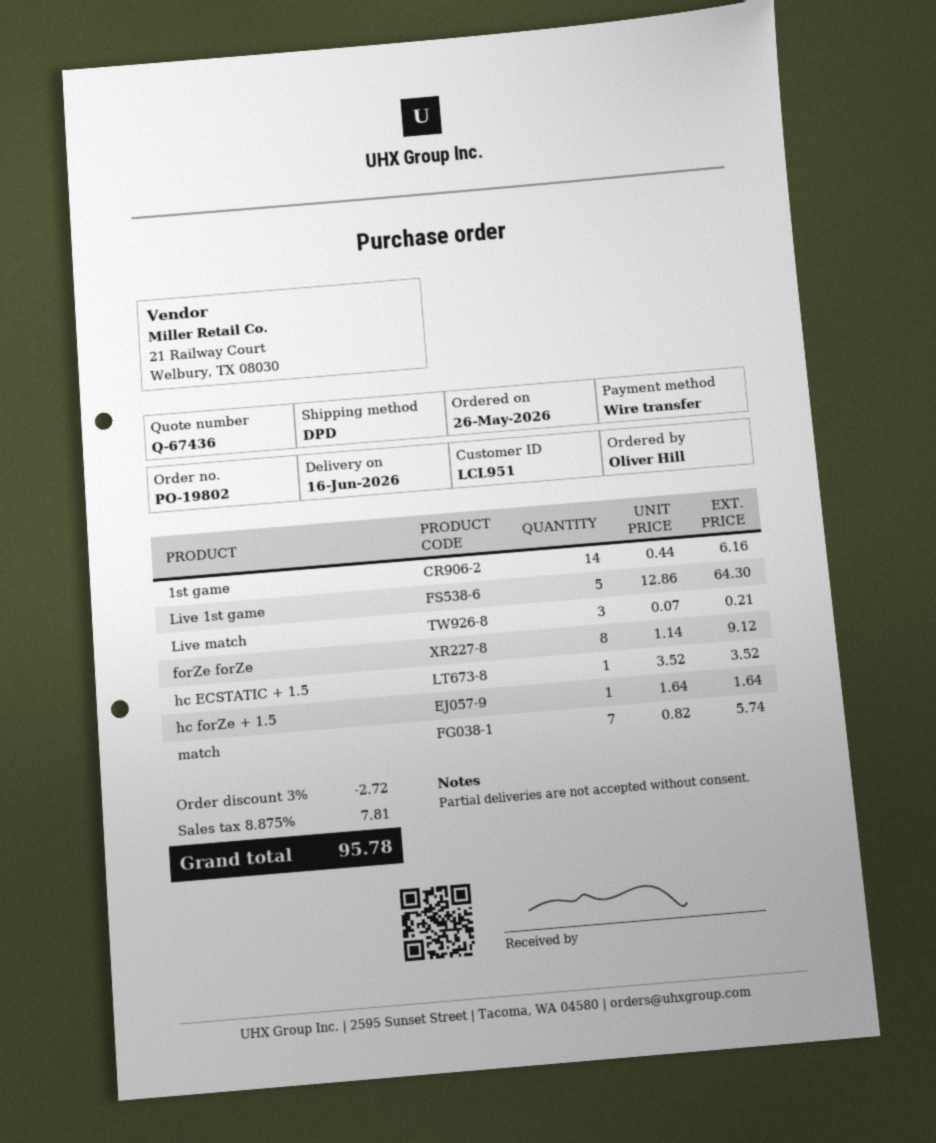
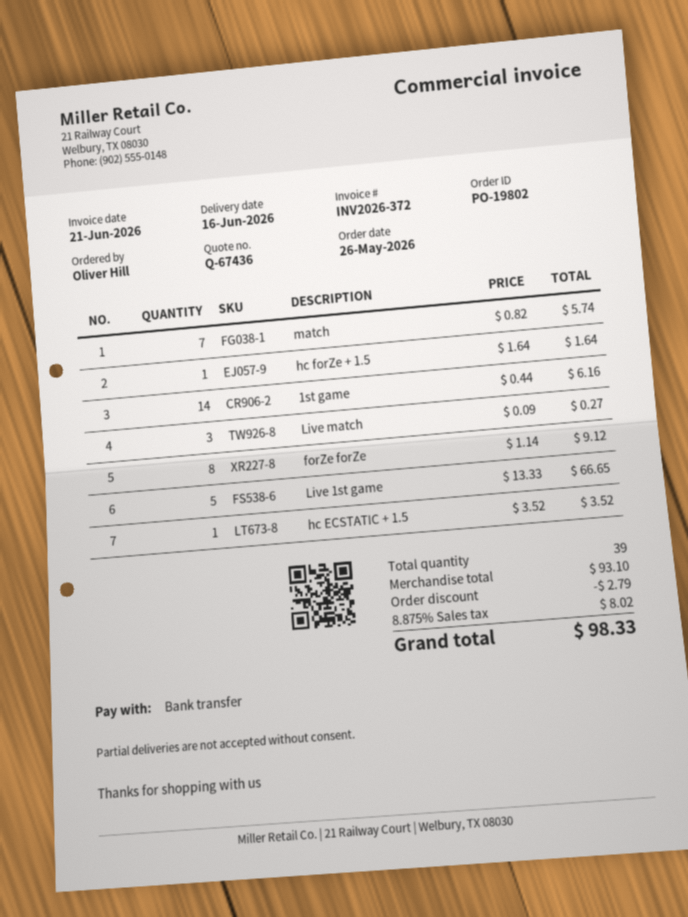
Live 1st game: 5 x 12.86 = 64.30 -> 5 x 13.33 = 66.65
Live match: 3 x 0.07 = 0.21 -> 3 x 0.09 = 0.27
discount: 2.72 -> 2.79
tax: 8.875% = 7.81 -> 8.875% = 8.02
total: 95.78 -> 98.33

